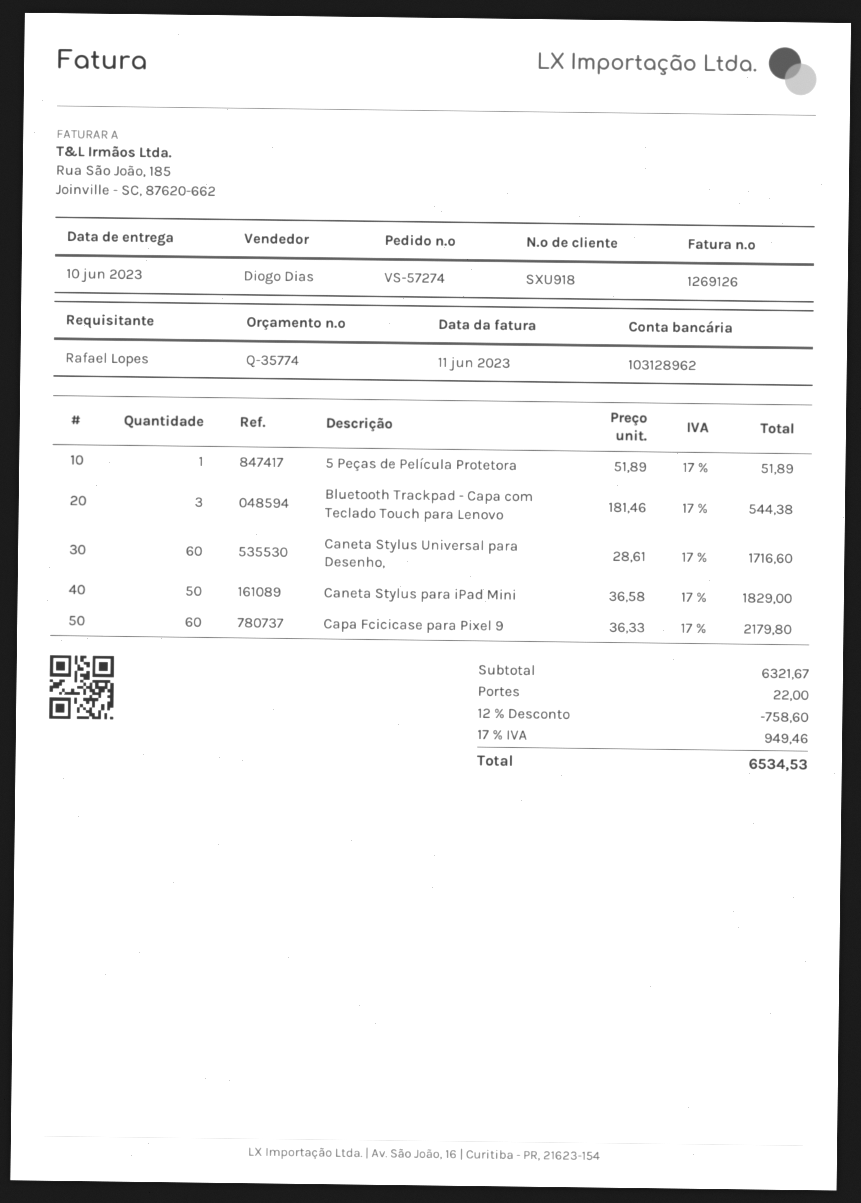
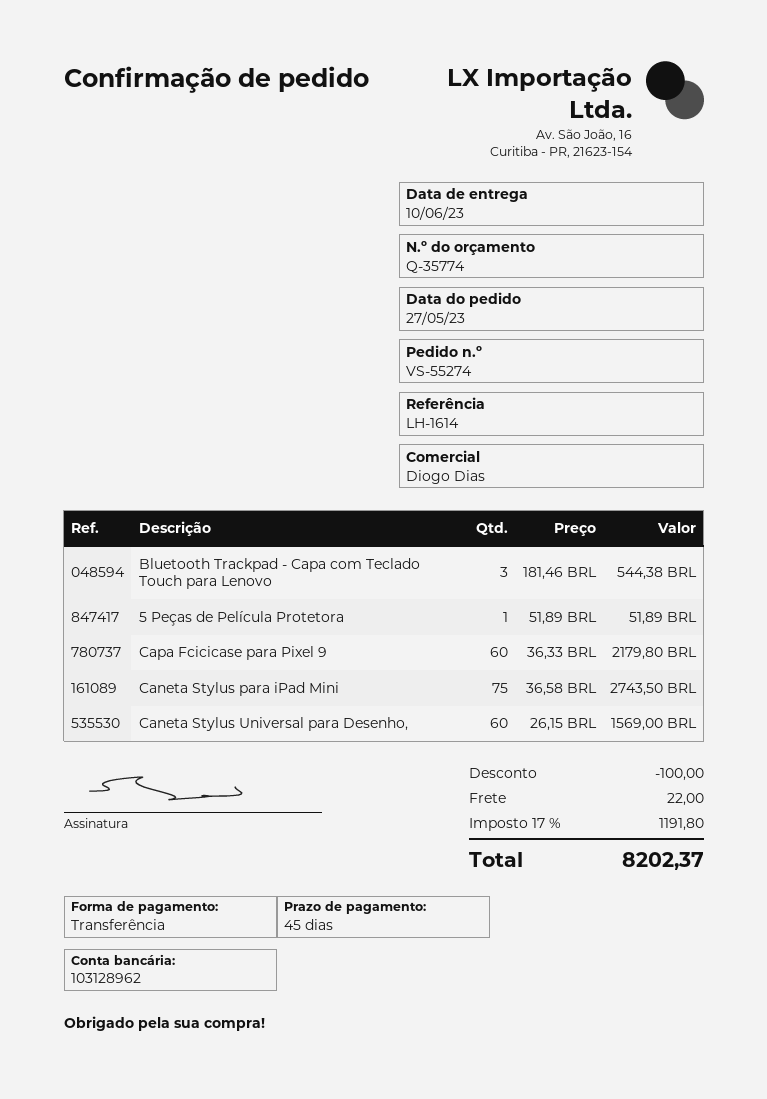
order number: VS-57274 -> VS-55274
Caneta Stylus Universal para Desenho,: 60 x 28.61 = 1716.60 -> 60 x 26.15 = 1569.00
Caneta Stylus para iPad Mini: 50 x 36.58 = 1829.00 -> 75 x 36.58 = 2743.50
discount: 758.60 -> 100.00
tax: 17% = 949.46 -> 17% = 1191.80
total: 6534.53 -> 8202.37

